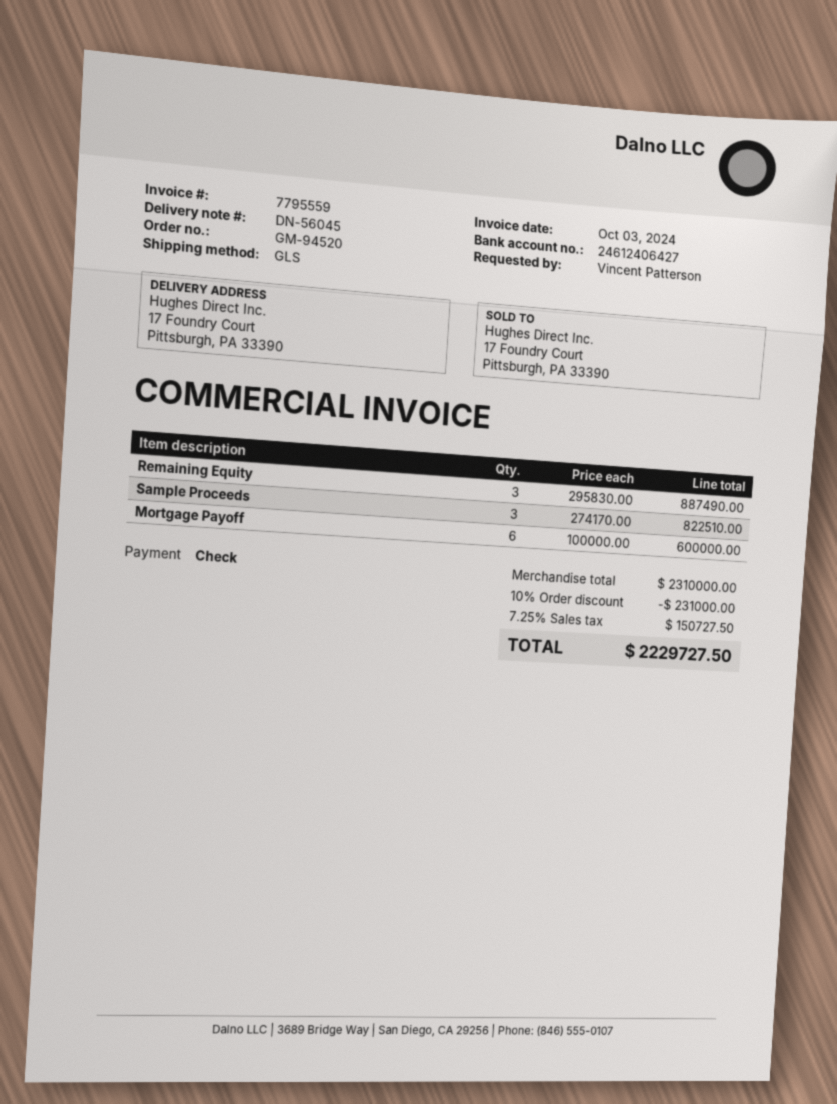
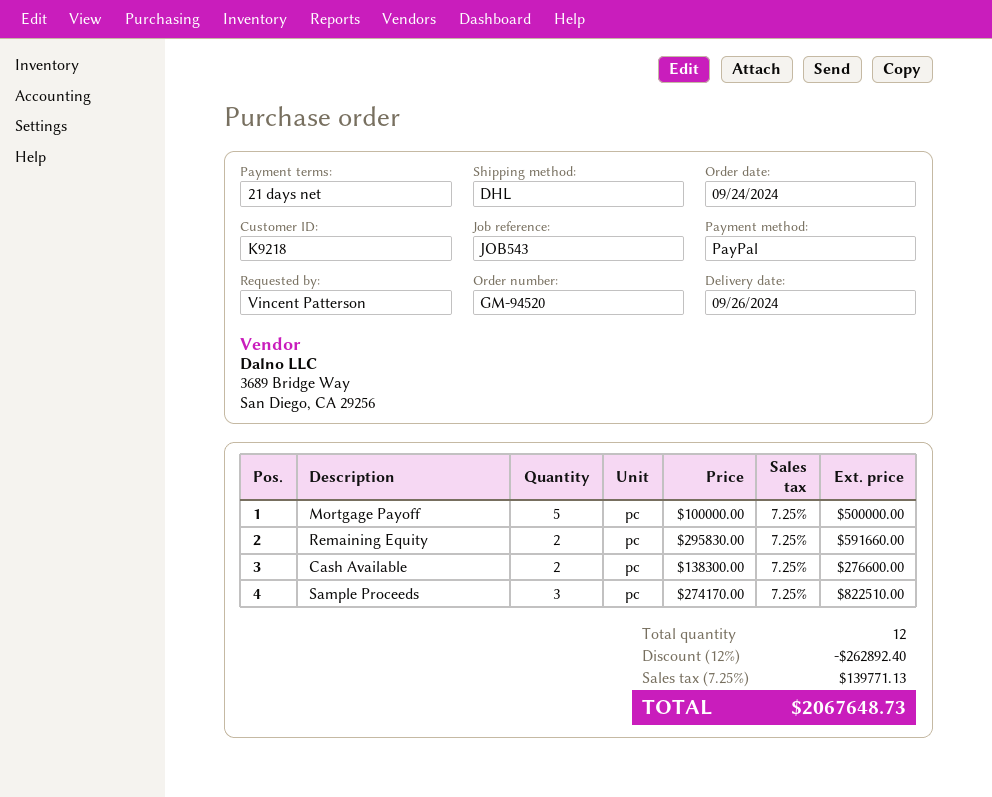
payment method: cheque -> PayPal
shipping method: GLS -> DHL
Remaining Equity: 3 x 295830.00 = 887490.00 -> 2 x 295830.00 = 591660.00
Mortgage Payoff: 6 x 100000.00 = 600000.00 -> 5 x 100000.00 = 500000.00
Cash Available: none -> 2 x 138300.00 = 276600.00
discount: 10% = 231000.00 -> 12% = 262892.40
tax: 7.25% = 150727.50 -> 7.25% = 139771.13
total: 2229727.50 -> 2067648.73

